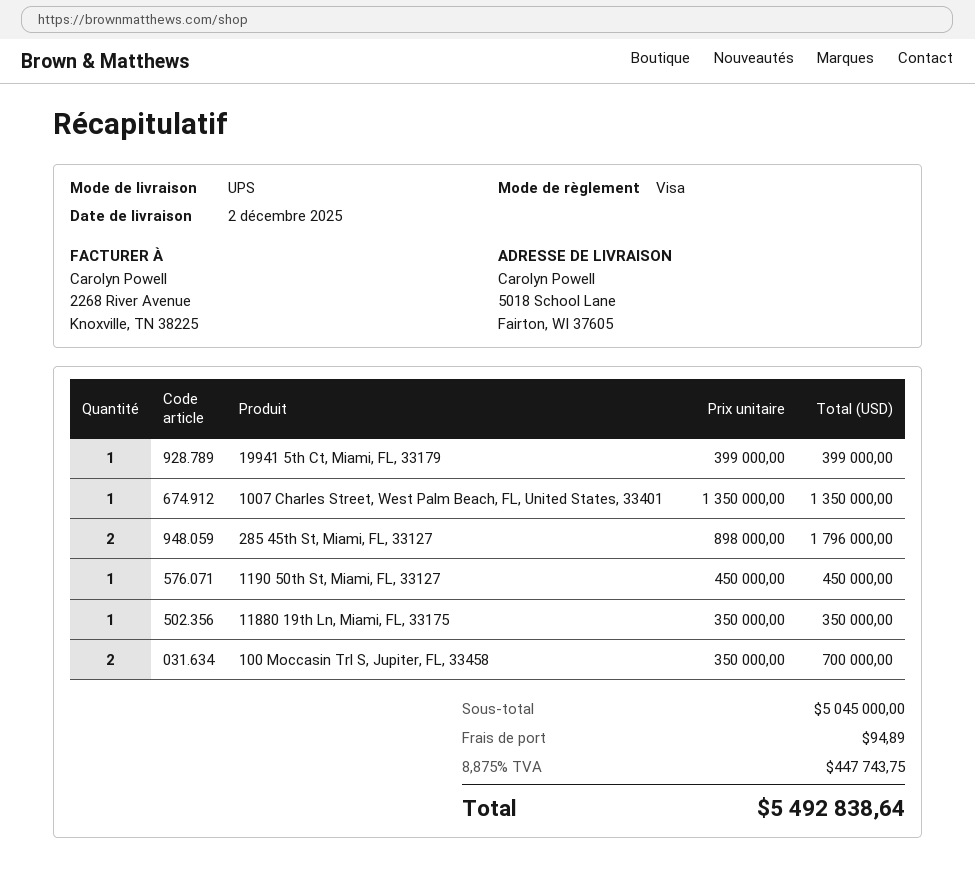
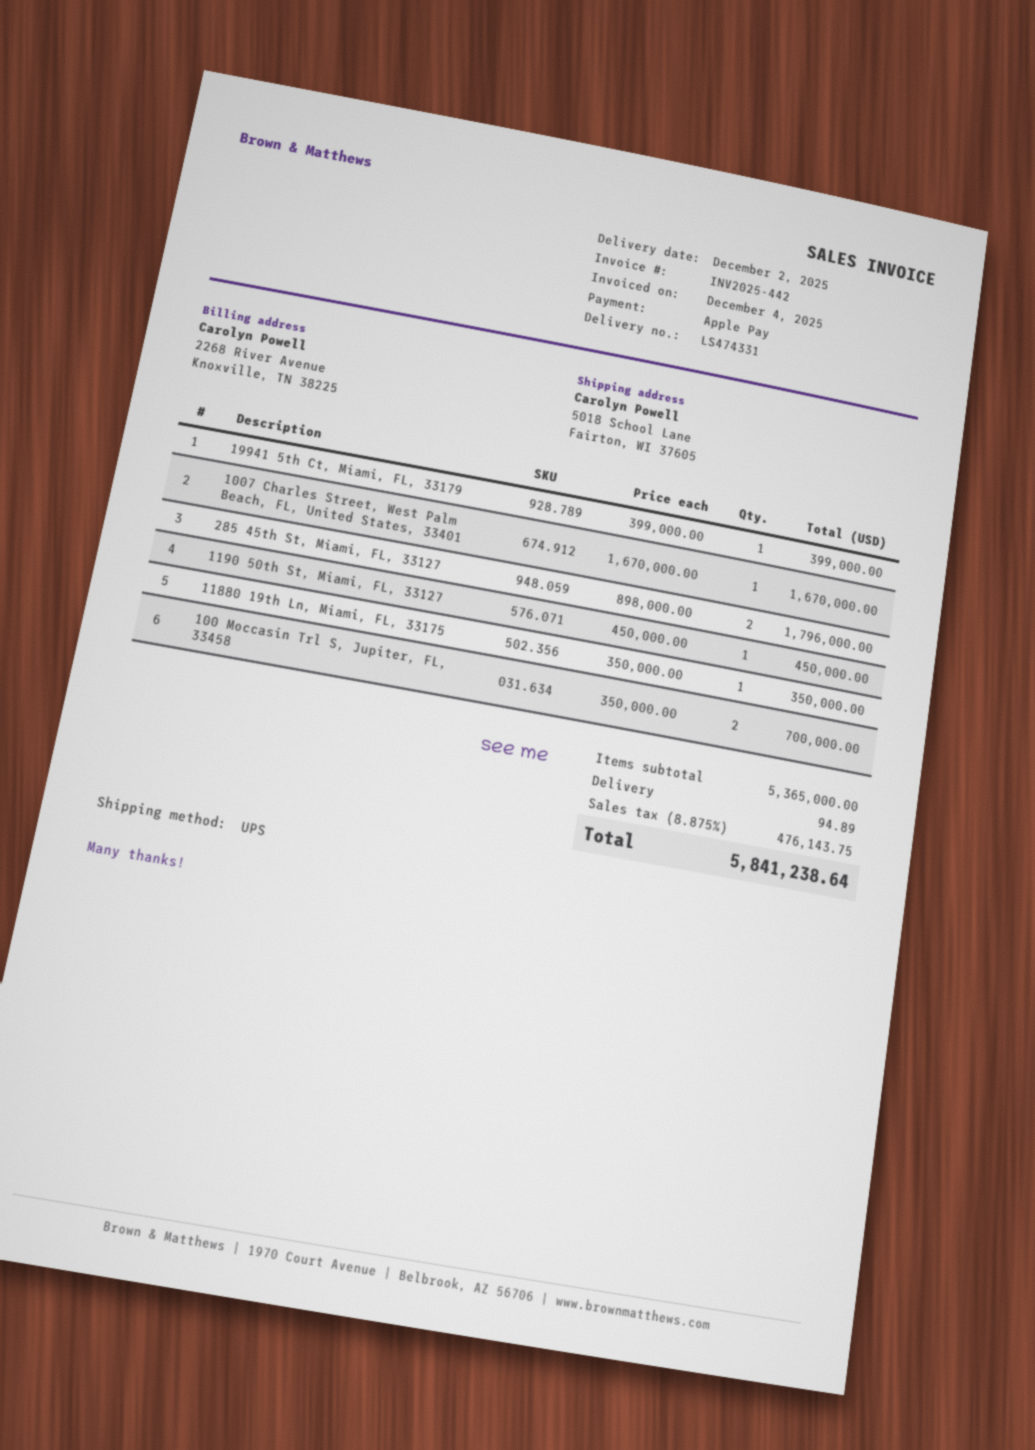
payment method: Visa -> Apple Pay
1007 Charles Street, West Palm Beach, FL, United States, 33401: 1 x 1350000.00 = 1350000.00 -> 1 x 1670000.00 = 1670000.00
subtotal: 5045000.00 -> 5365000.00
tax: 8.875% = 447743.75 -> 8.875% = 476143.75
total: 5492838.64 -> 5841238.64

